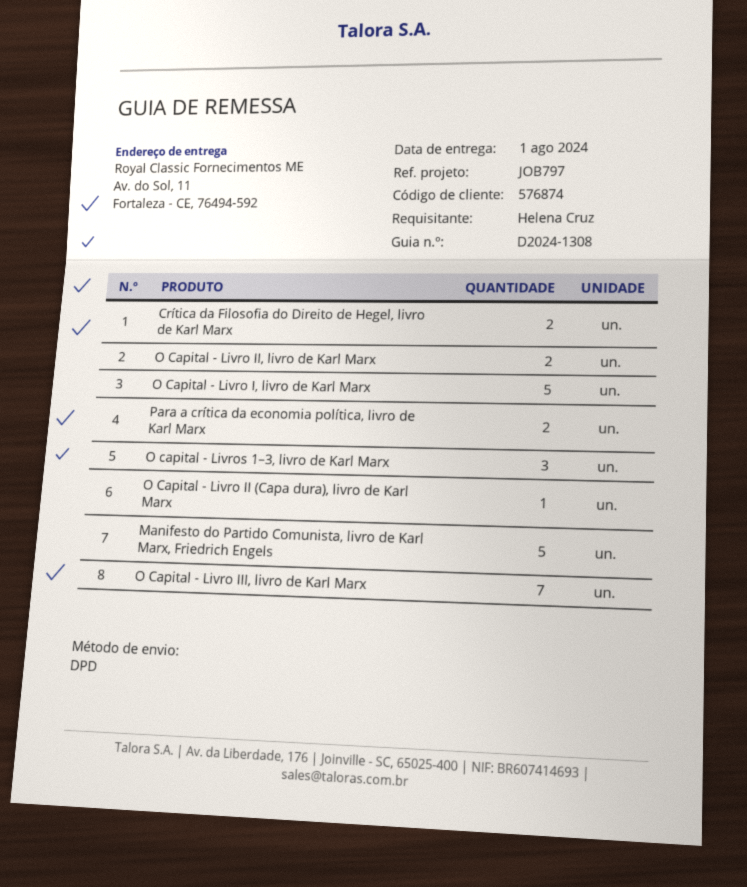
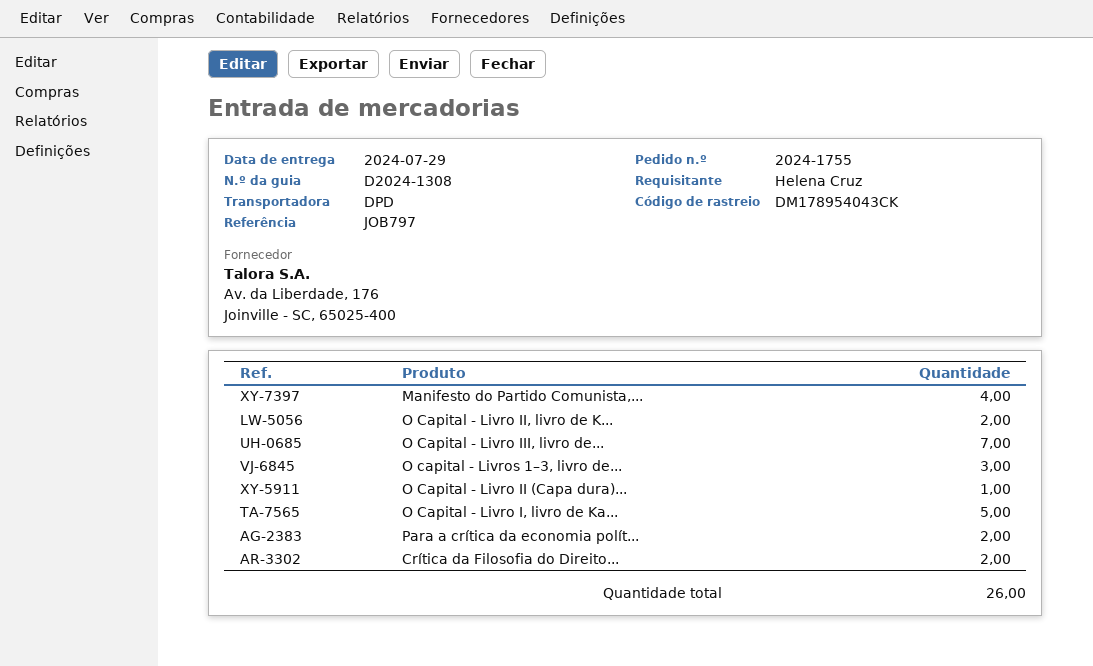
delivery date: 2024-08-01 -> 2024-07-29
Manifesto do Partido Comunista, livro de Karl Marx, Friedrich Engels: 5 -> 4

